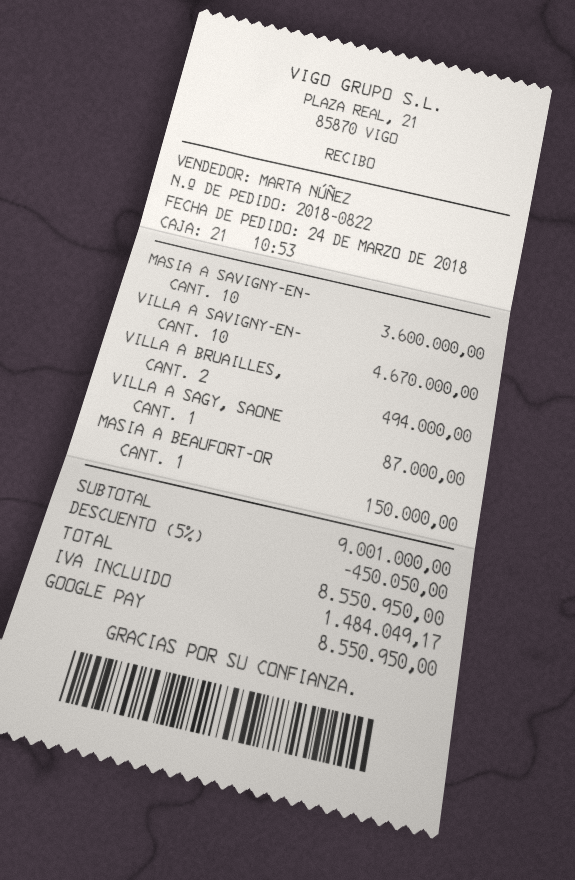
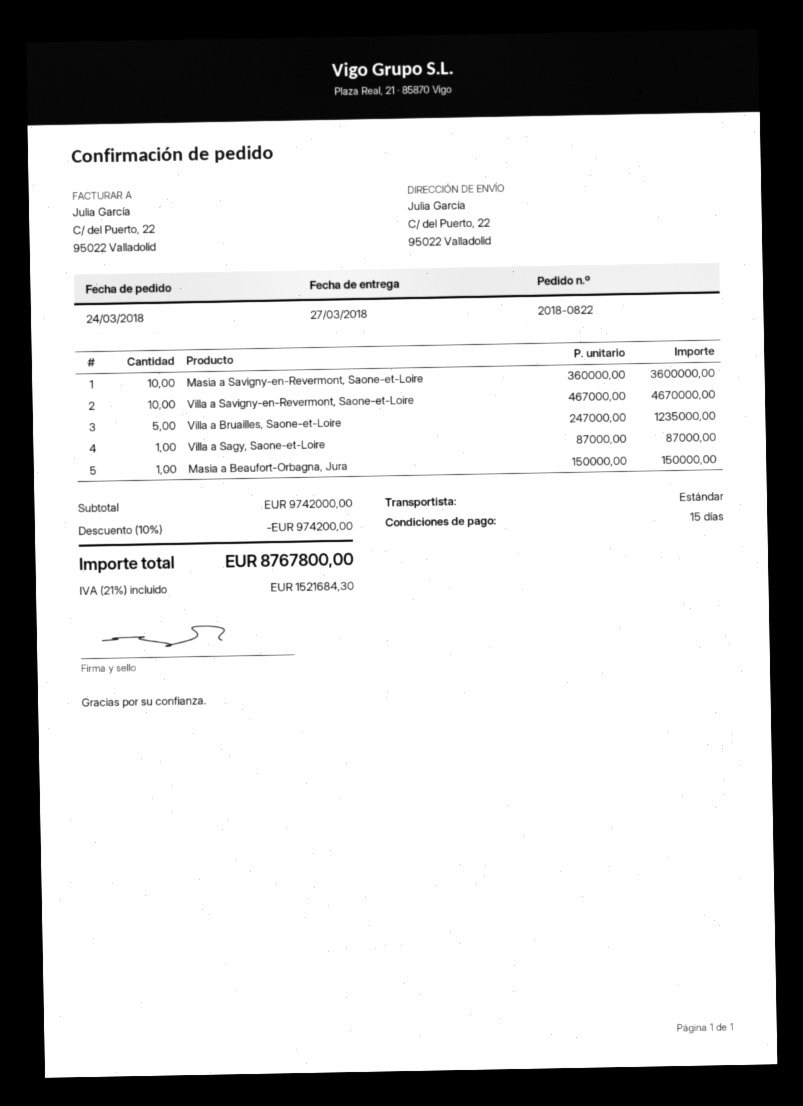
VILLA A BRUAILLES,: 2 for 494000.00 -> 5 for 1235000.00
subtotal: 9001000.00 -> 9742000.00
discount: 5% = 450050.00 -> 10% = 974200.00
tax: 1484049.17 -> 1521684.30
total: 8550950.00 -> 8767800.00

